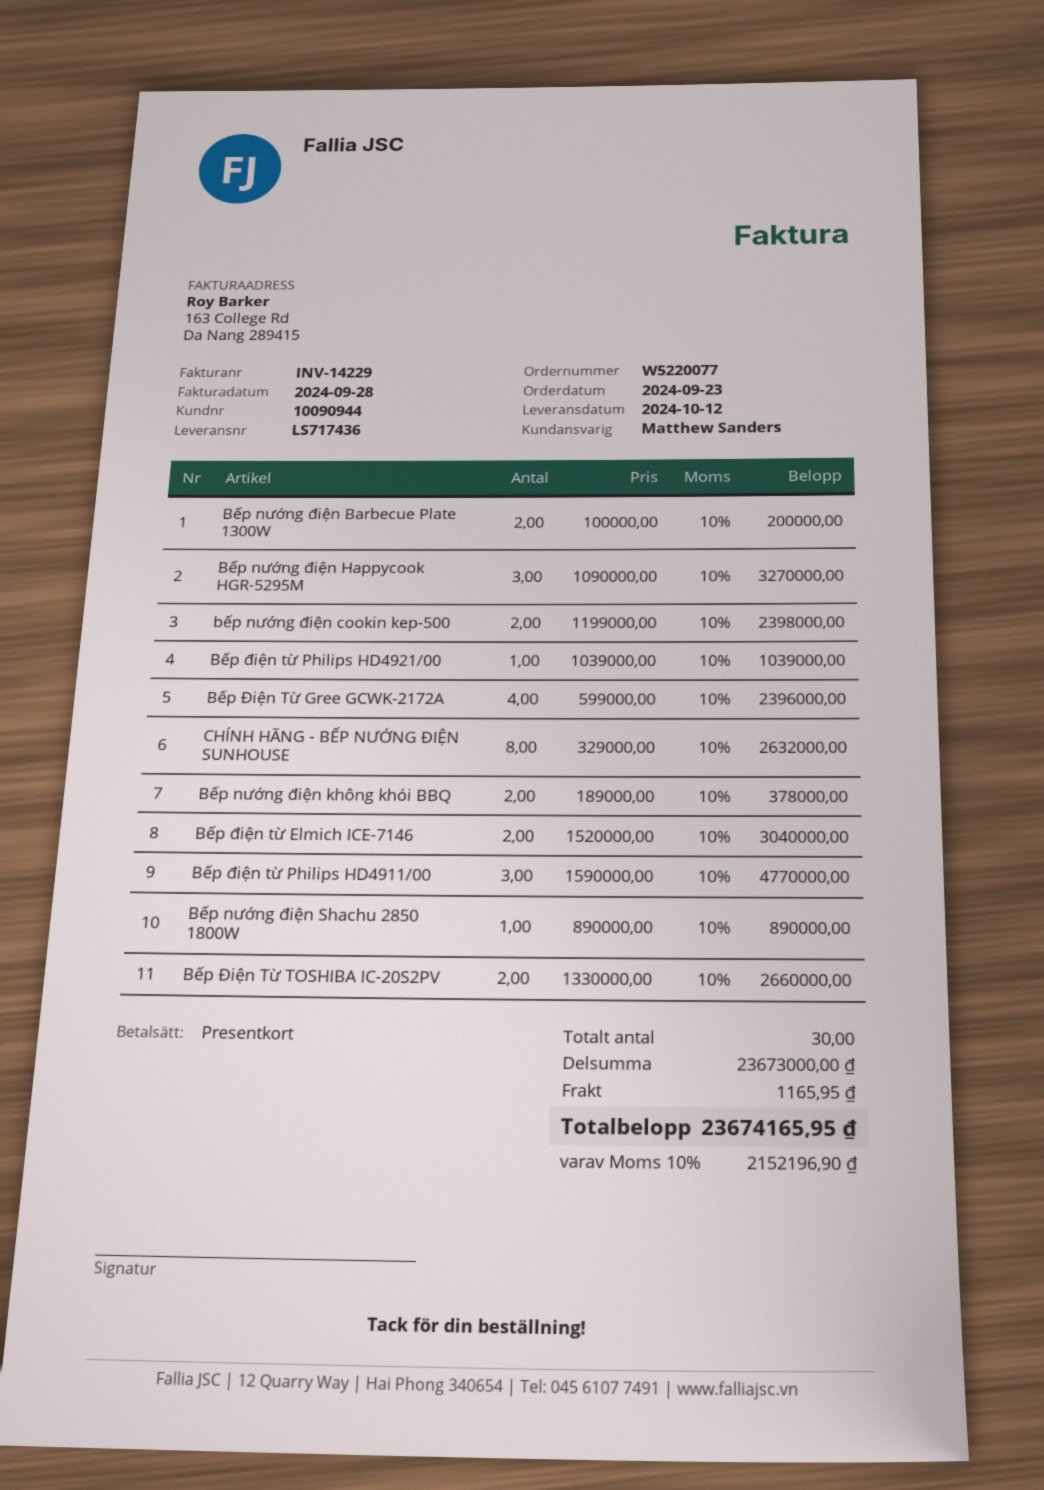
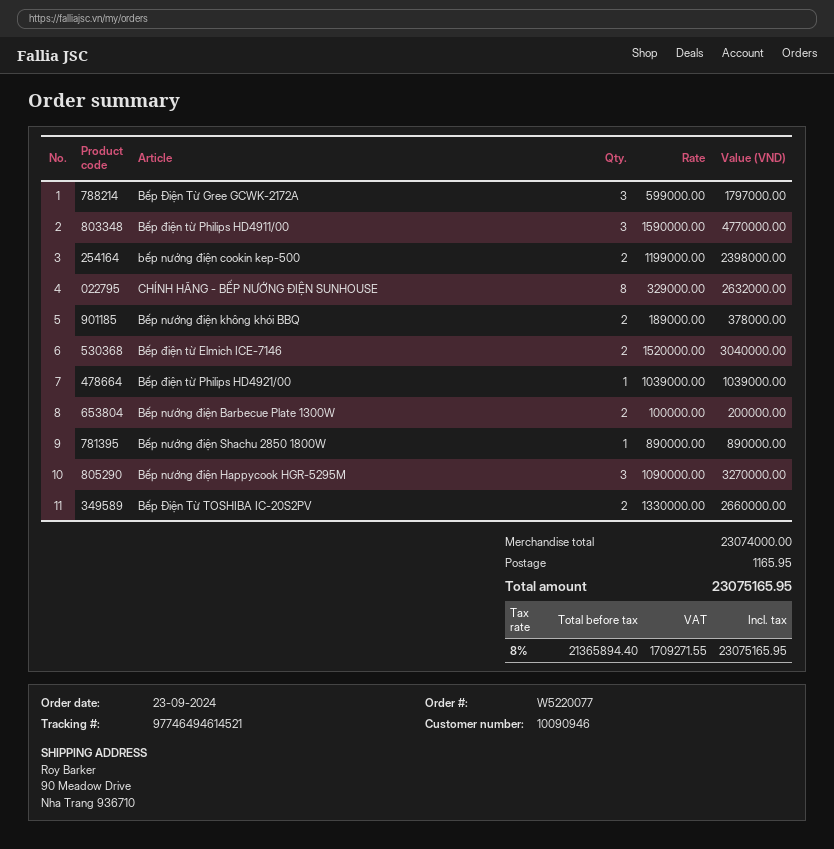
customer number: 10090944 -> 10090946
Bếp Điện Từ Gree GCWK-2172A: 4 x 599000.00 = 2396000.00 -> 3 x 599000.00 = 1797000.00
subtotal: 23673000.00 -> 23074000.00
tax: 10% = 2152196.90 -> 8% = 1709271.55
total: 23674165.95 -> 23075165.95

